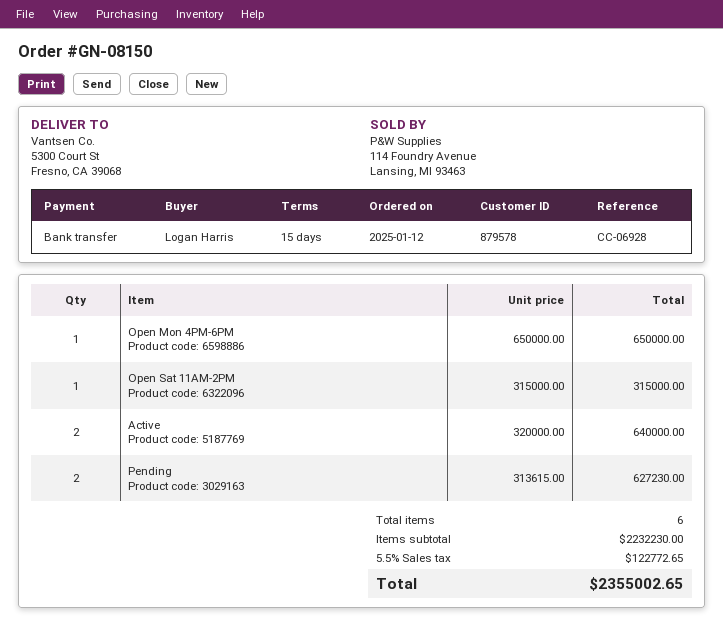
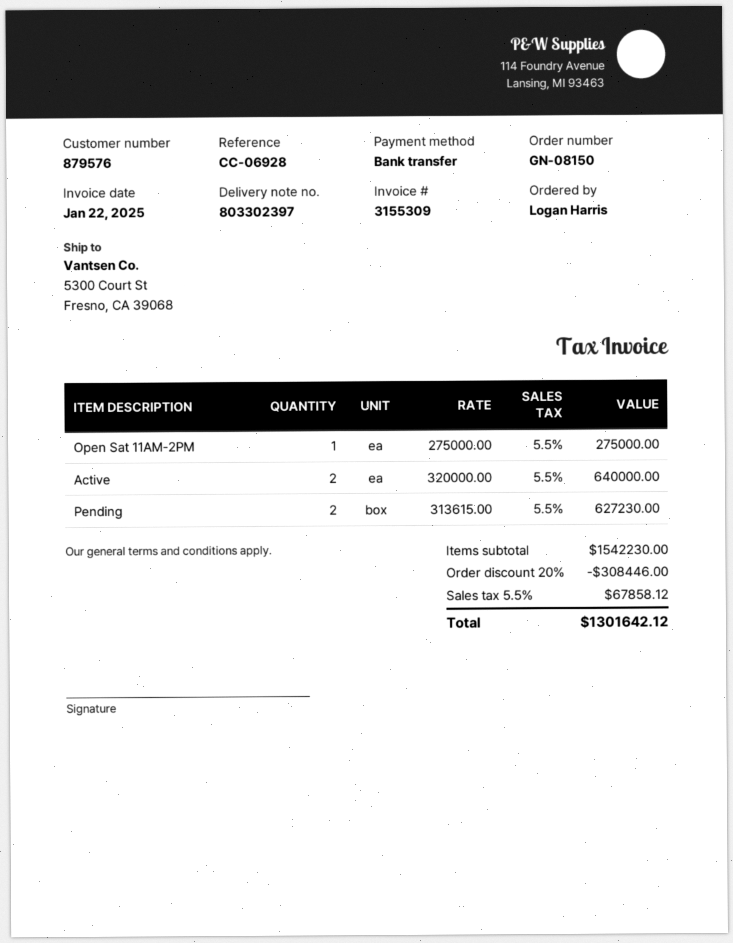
customer number: 879578 -> 879576
Open Mon 4PM-6PM: 1 x 650000.00 = 650000.00 -> none
Open Sat 11AM-2PM: 1 x 315000.00 = 315000.00 -> 1 x 275000.00 = 275000.00
subtotal: 2232230.00 -> 1542230.00
discount: none -> 20% = 308446.00
tax: 5.5% = 122772.65 -> 5.5% = 67858.12
total: 2355002.65 -> 1301642.12

